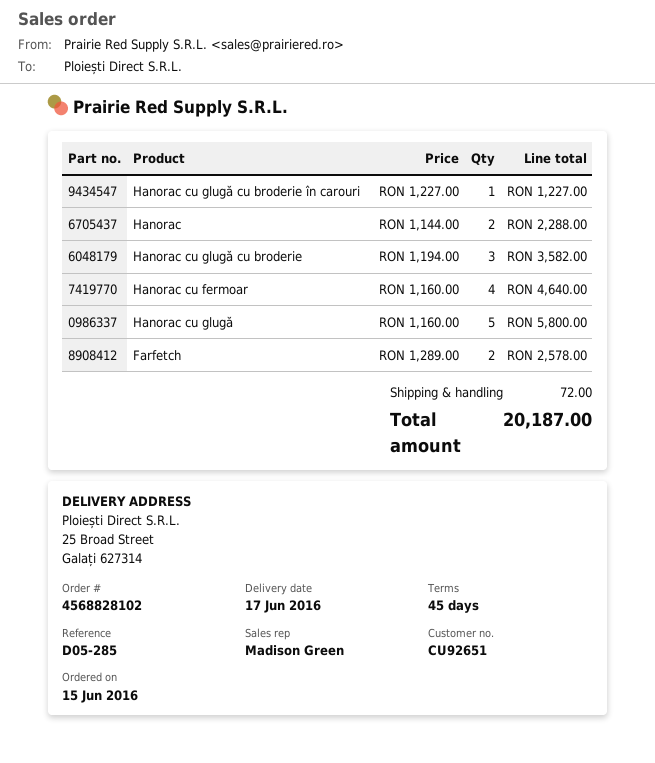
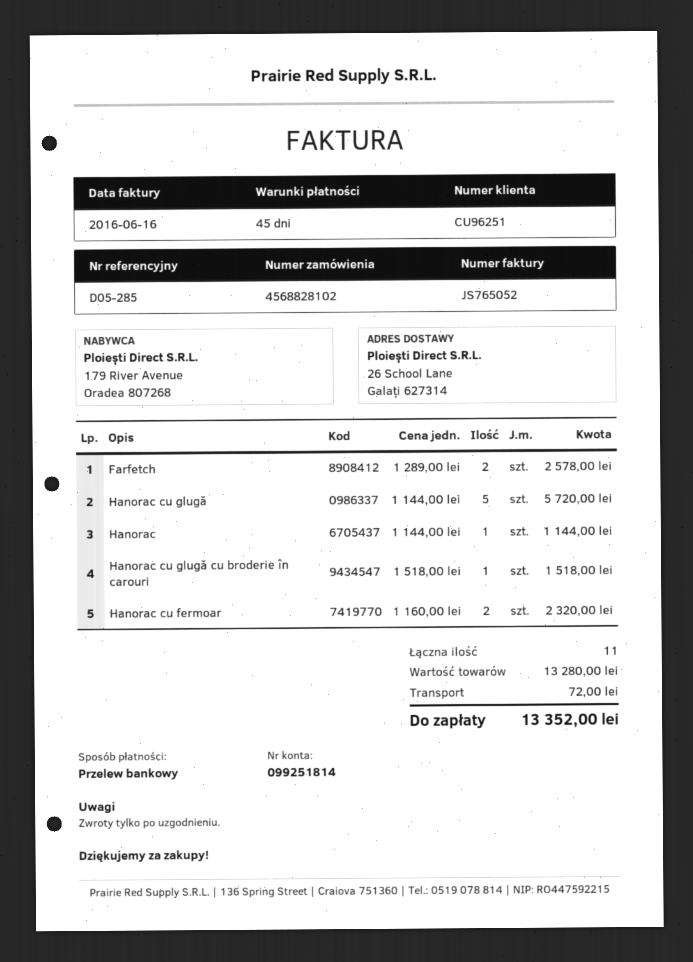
customer number: CU92651 -> CU96251
ship to: 25 Broad Street, Galați 627314 -> 26 School Lane, Galați 627314
Hanorac cu glugă cu broderie în carouri: 1 x 1227.00 = 1227.00 -> 1 x 1518.00 = 1518.00
Hanorac: 2 x 1144.00 = 2288.00 -> 1 x 1144.00 = 1144.00
Hanorac cu glugă cu broderie: 3 x 1194.00 = 3582.00 -> none
Hanorac cu fermoar: 4 x 1160.00 = 4640.00 -> 2 x 1160.00 = 2320.00
Hanorac cu glugă: 5 x 1160.00 = 5800.00 -> 5 x 1144.00 = 5720.00
total: 20187.00 -> 13352.00

